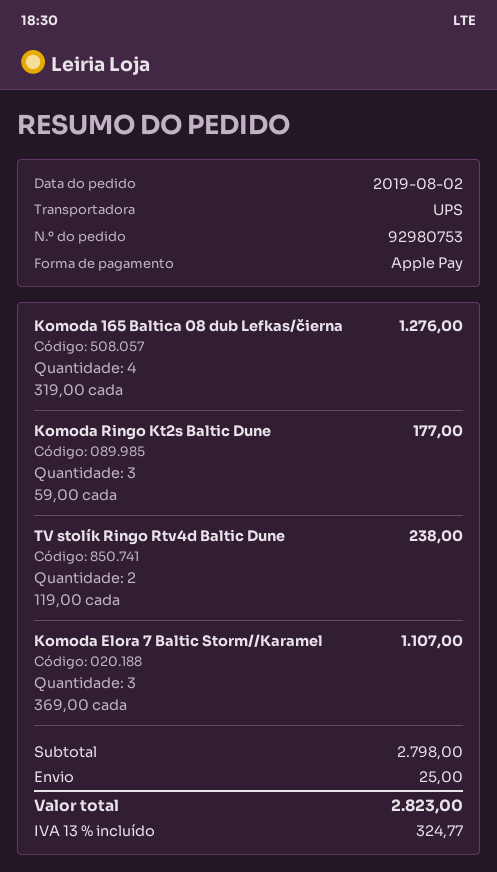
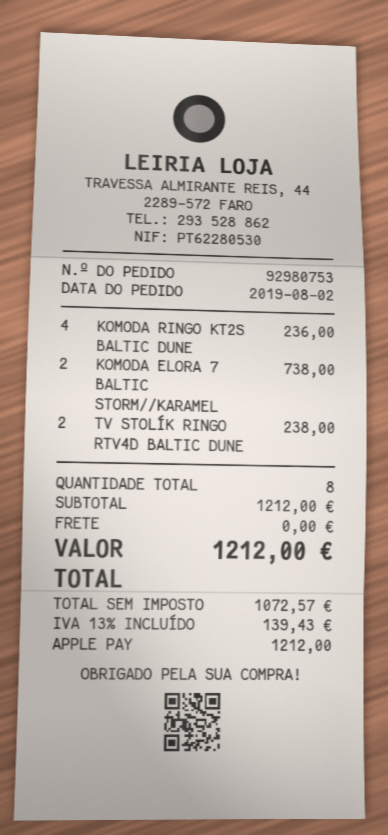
Komoda 165 Baltica 08 dub Lefkas/čierna: 4 for 1276.00 -> none
Komoda Ringo Kt2s Baltic Dune: 3 for 177.00 -> 4 for 236.00
Komoda Elora 7 Baltic Storm//Karamel: 3 for 1107.00 -> 2 for 738.00
subtotal: 2798.00 -> 1212.00
shipping: 25.00 -> 0.00
tax: 13% = 324.77 -> 13% = 139.43
total: 2823.00 -> 1212.00

